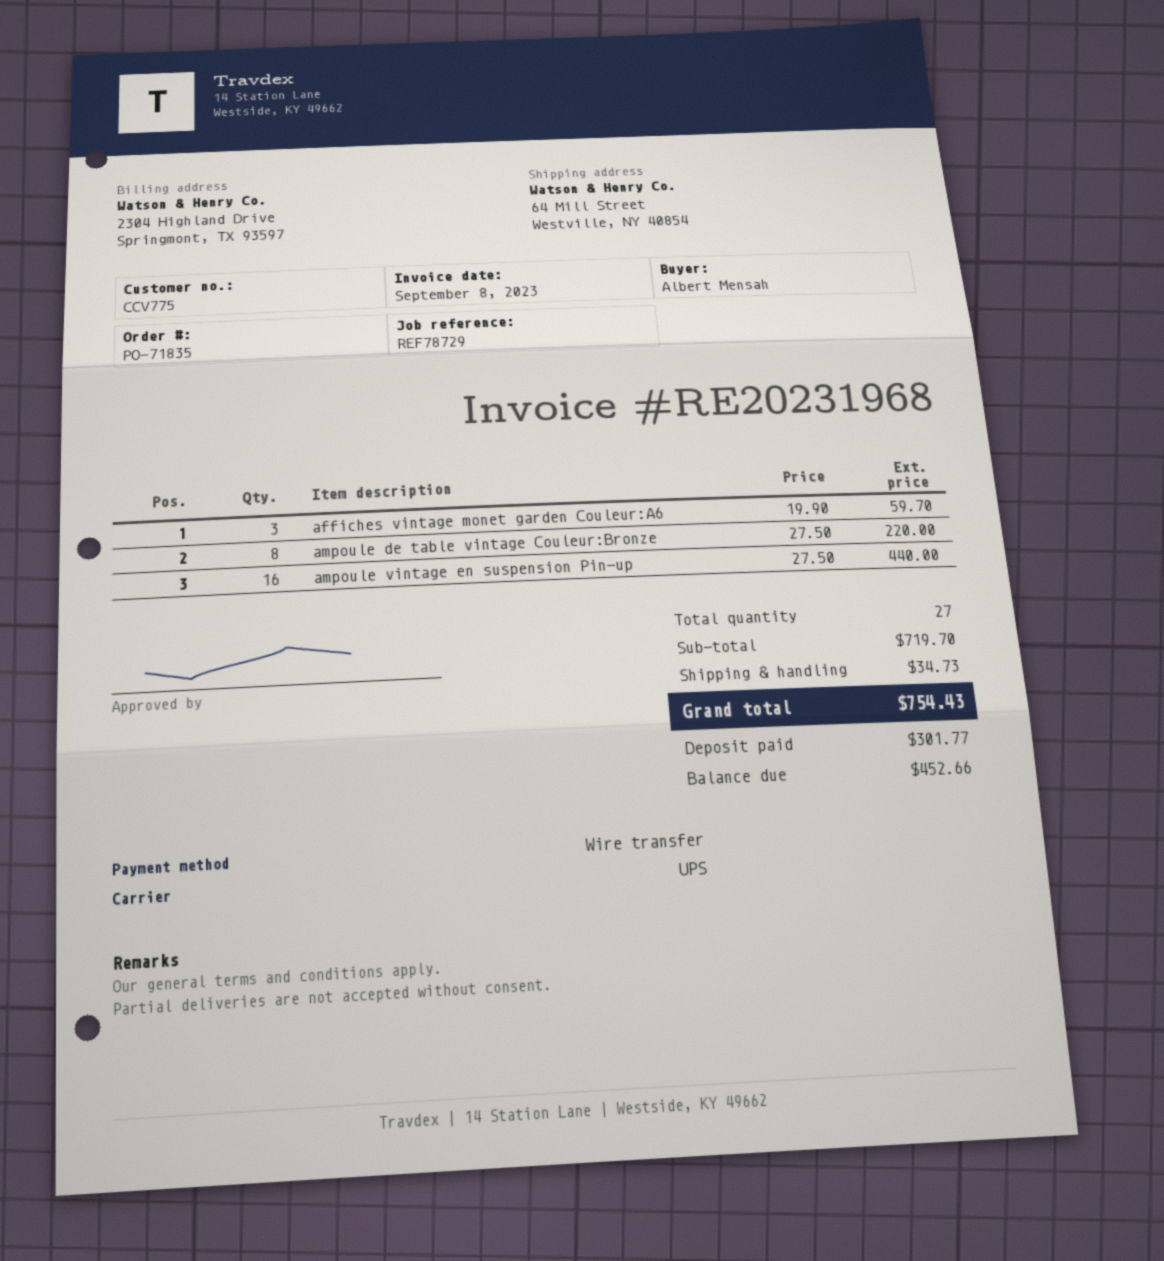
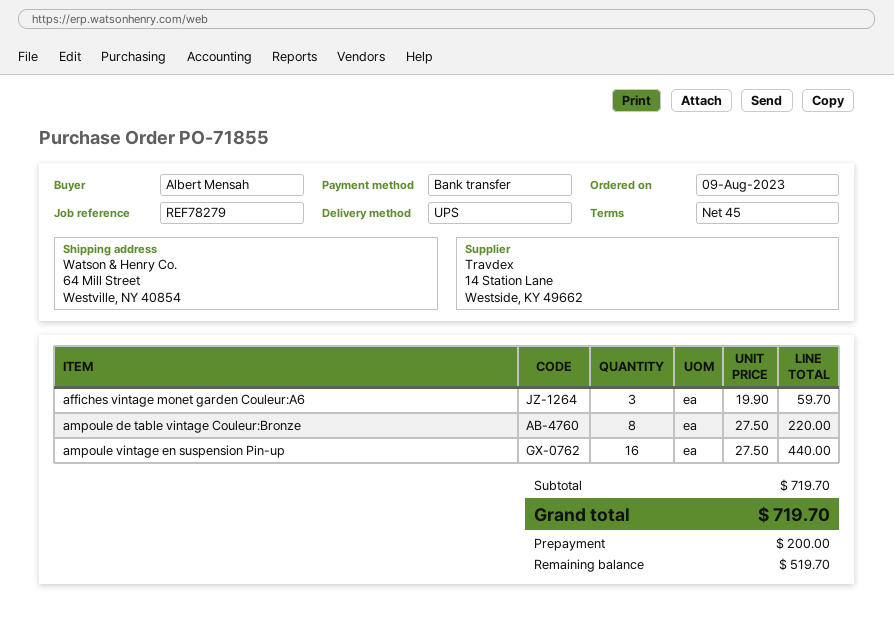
order number: PO-71835 -> PO-71855
reference: REF78729 -> REF78279
shipping: 34.73 -> none
total: 754.43 -> 719.70
deposit: 301.77 -> 200.00
balance: 452.66 -> 519.70

